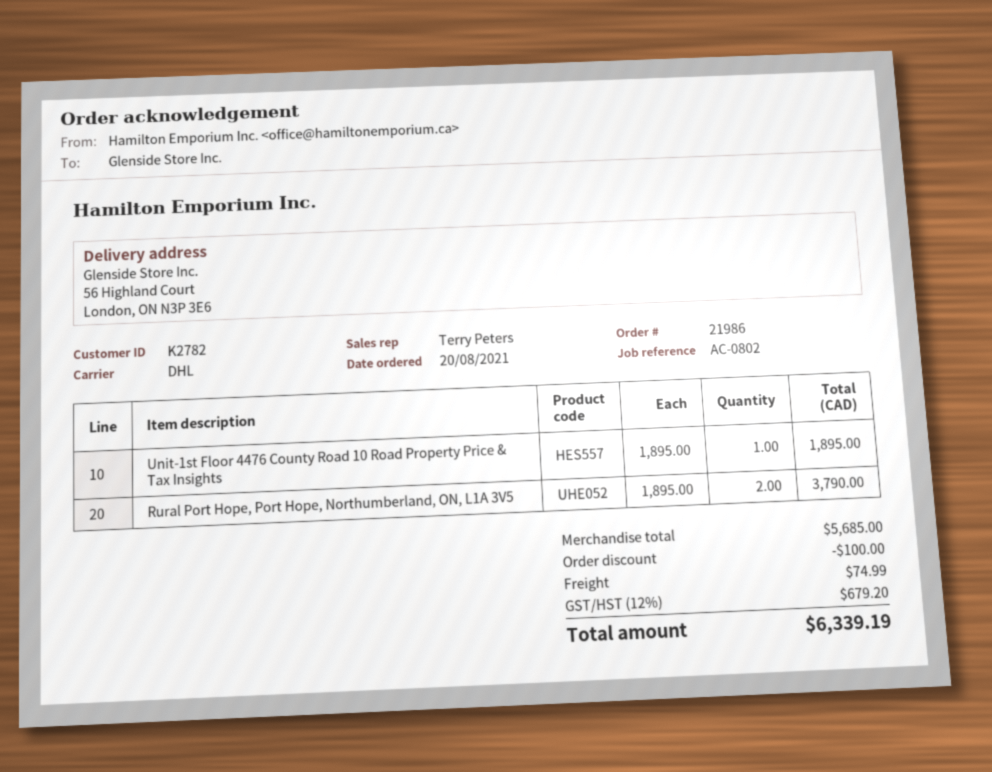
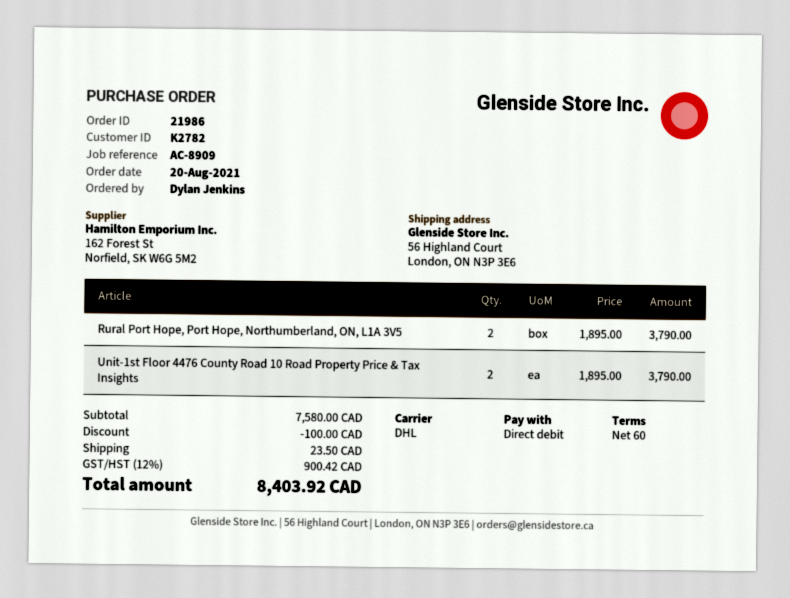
reference: AC-0802 -> AC-8909
Unit-1st Floor 4476 County Road 10 Road Property Price & Tax Insights: 1 x 1895.00 = 1895.00 -> 2 x 1895.00 = 3790.00
subtotal: 5685.00 -> 7580.00
shipping: 74.99 -> 23.50
tax: 12% = 679.20 -> 12% = 900.42
total: 6339.19 -> 8403.92

